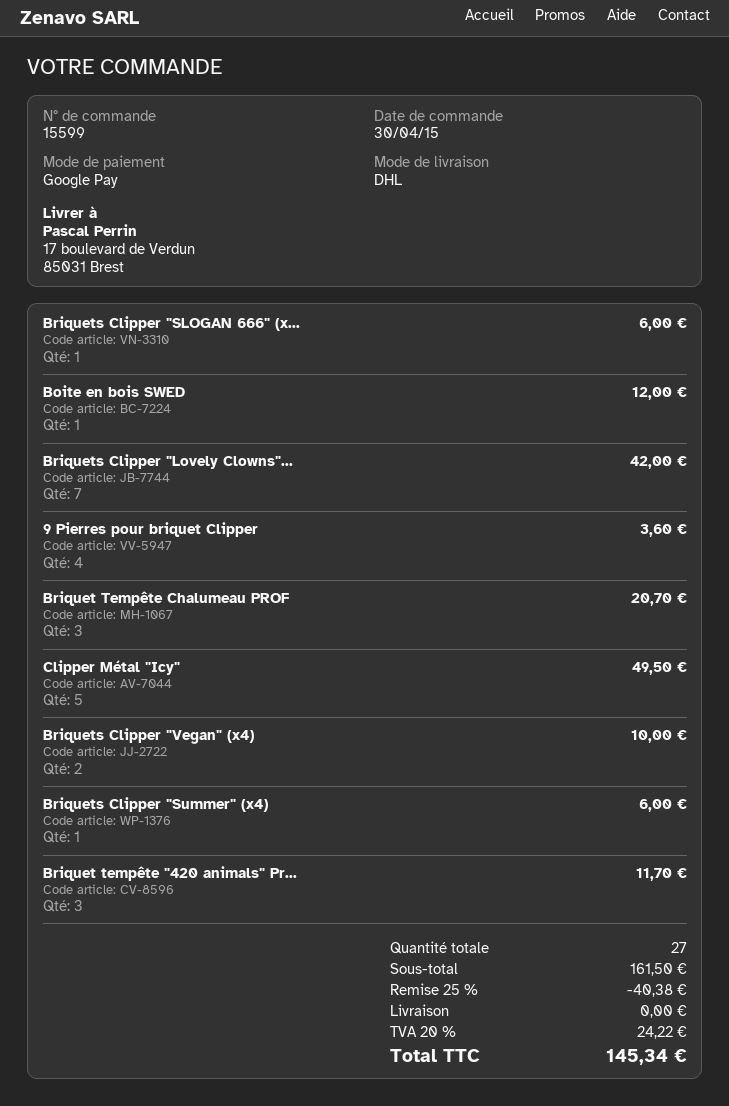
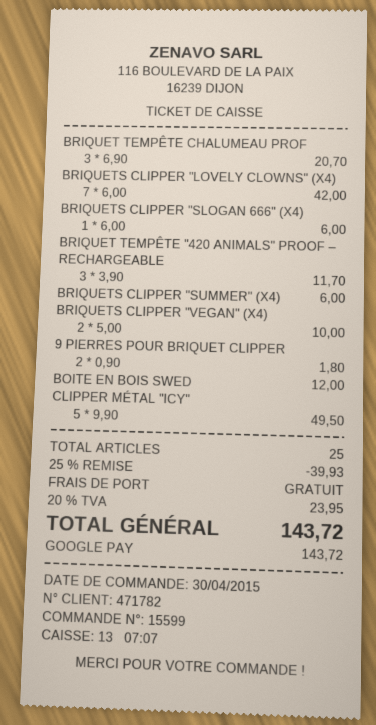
9 Pierres pour briquet Clipper: 4 for 3.60 -> 2 for 1.80
total quantity: 27 -> 25
discount: 25% = 40.38 -> 25% = 39.93
tax: 20% = 24.22 -> 20% = 23.95
total: 145.34 -> 143.72

